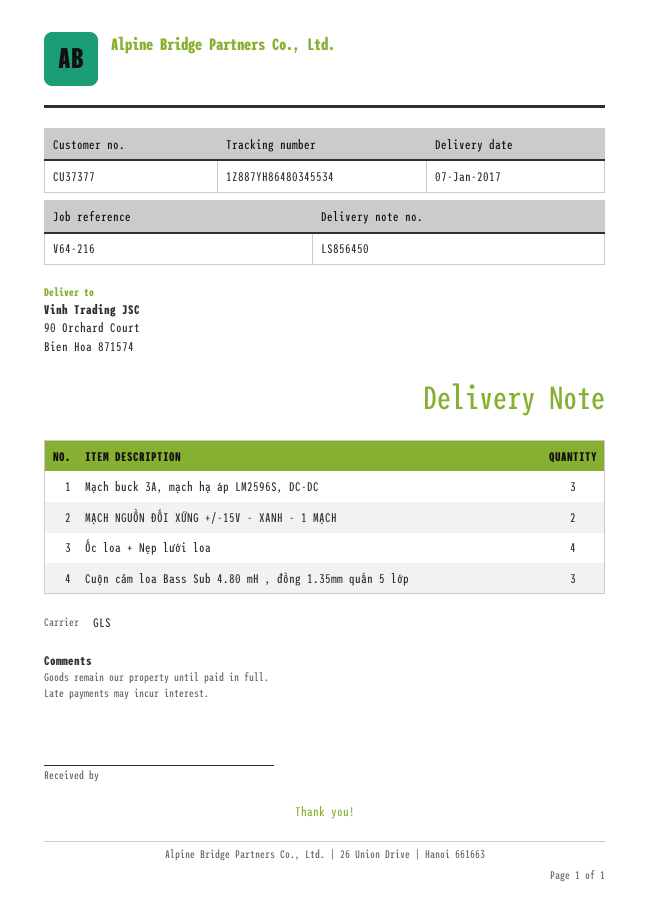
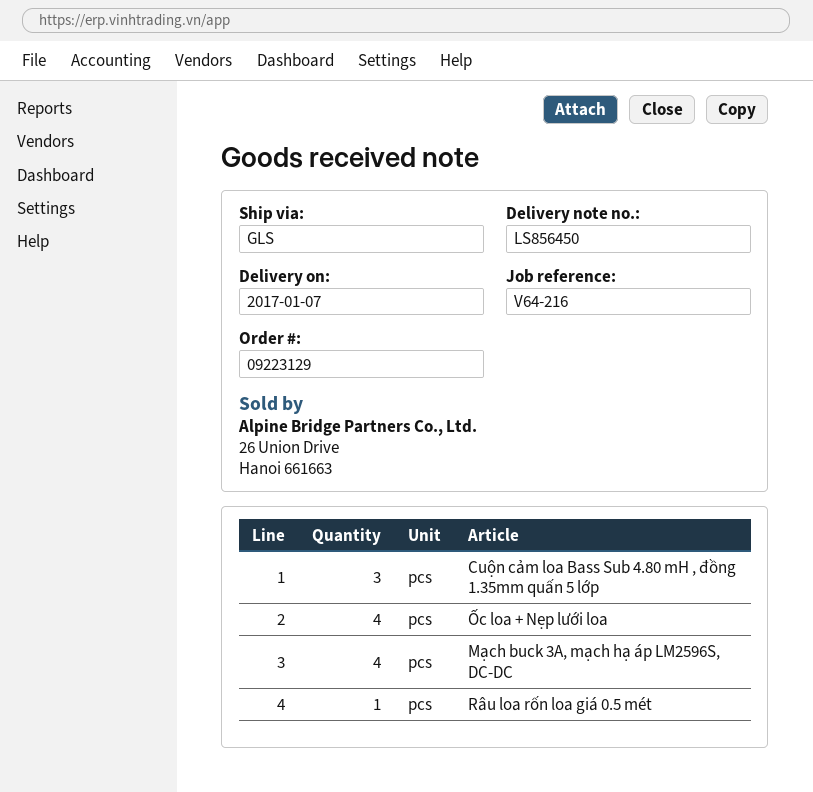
Mạch buck 3A, mạch hạ áp LM2596S, DC-DC: 3 -> 4
MẠCH NGUỒN ĐỐI XỨNG +/-15V - XANH - 1 MẠCH: 2 -> none
Râu loa rốn loa giá 0.5 mét: none -> 1

